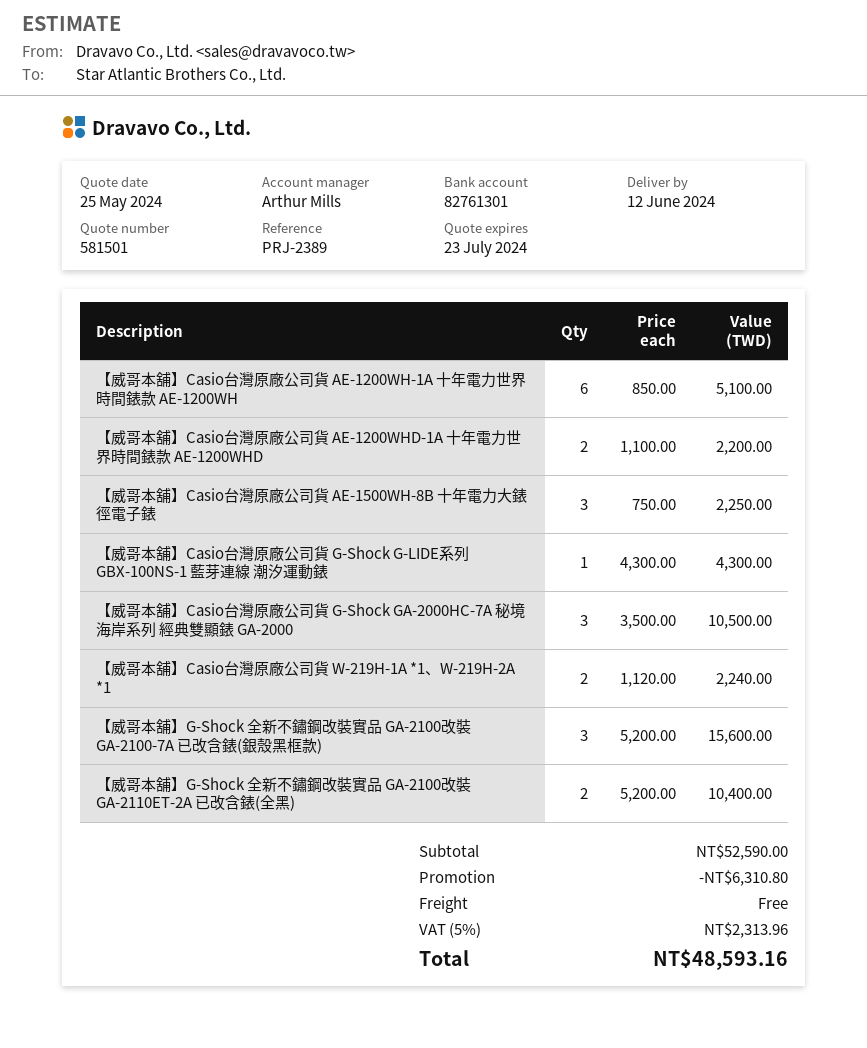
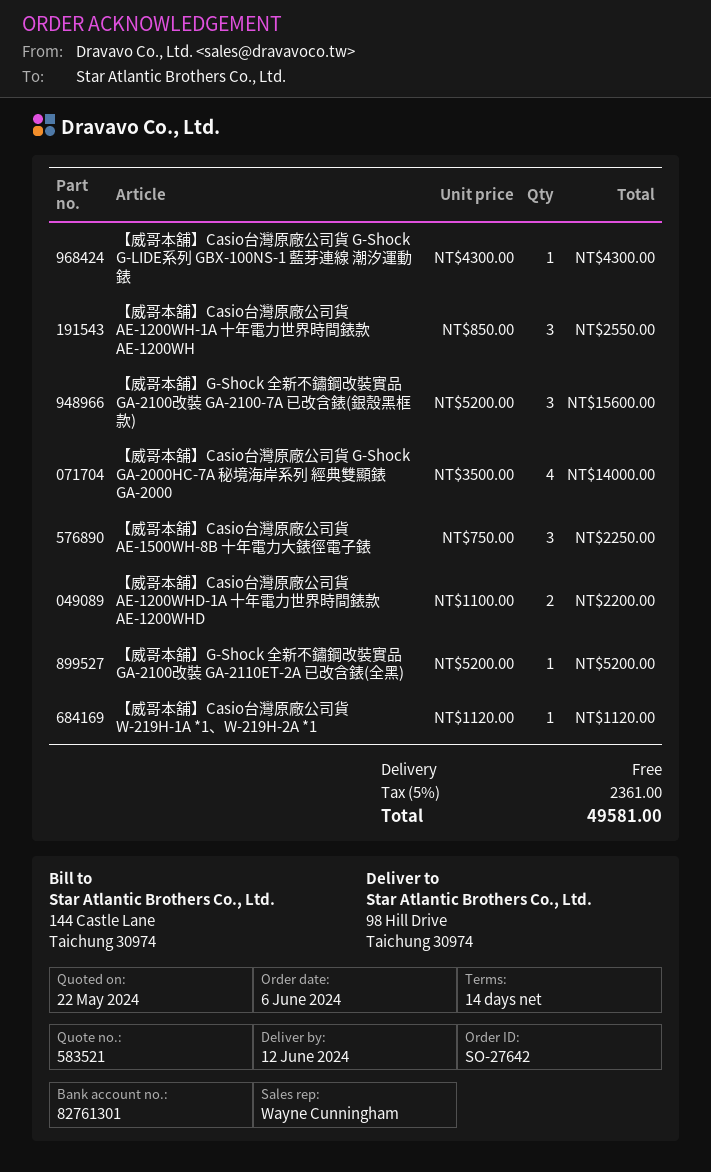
quote number: 581501 -> 583521
quote date: 2024-05-25 -> 2024-05-22
sales rep: Arthur Mills -> Wayne Cunningham
【威哥本舖】Casio台灣原廠公司貨 AE-1200WH-1A 十年電力世界時間錶款 AE-1200WH: 6 x 850.00 = 5100.00 -> 3 x 850.00 = 2550.00
【威哥本舖】Casio台灣原廠公司貨 G-Shock GA-2000HC-7A 秘境海岸系列 經典雙顯錶 GA-2000: 3 x 3500.00 = 10500.00 -> 4 x 3500.00 = 14000.00
【威哥本舖】Casio台灣原廠公司貨 W-219H-1A *1、W-219H-2A *1: 2 x 1120.00 = 2240.00 -> 1 x 1120.00 = 1120.00
【威哥本舖】G-Shock 全新不鏽鋼改裝實品 GA-2100改裝 GA-2110ET-2A 已改含錶(全黑): 2 x 5200.00 = 10400.00 -> 1 x 5200.00 = 5200.00
discount: 6310.80 -> none
tax: 5% = 2313.96 -> 5% = 2361.00
total: 48593.16 -> 49581.00

